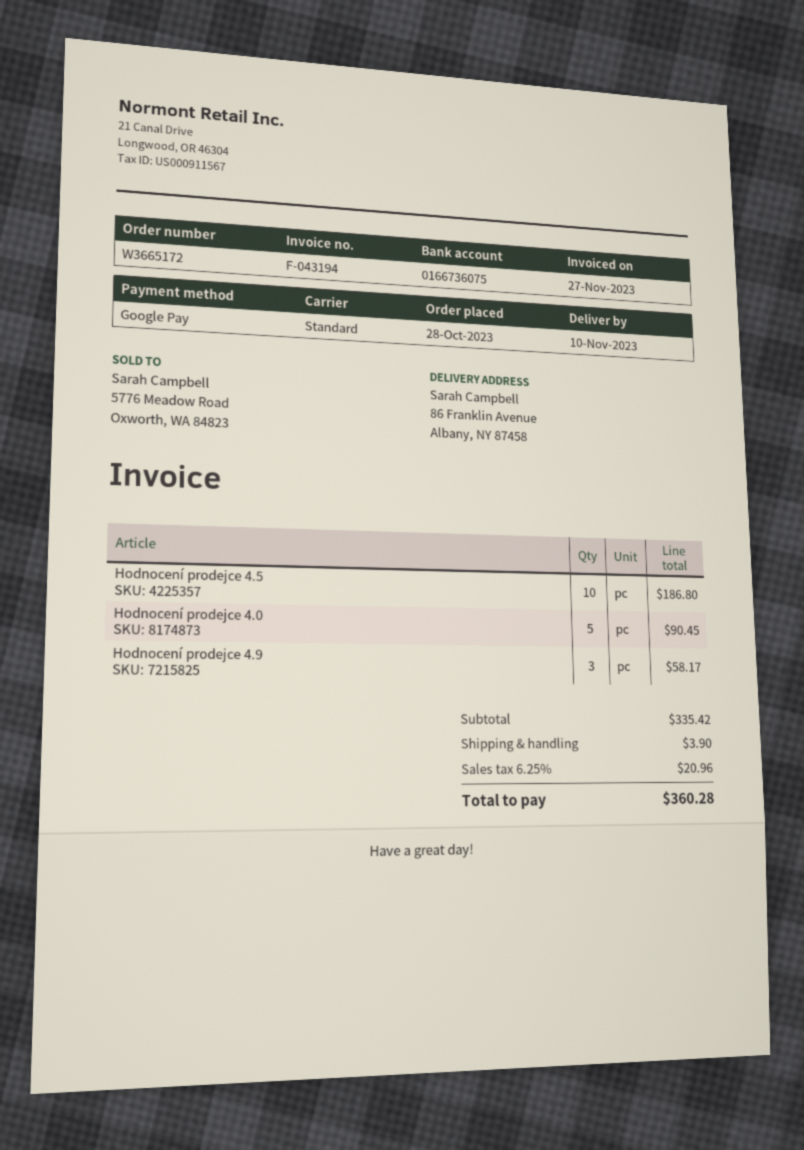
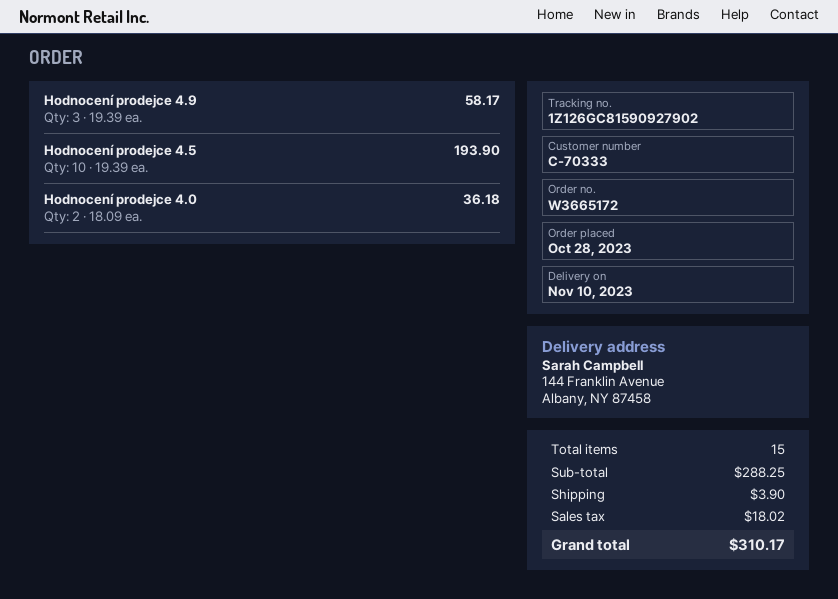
ship to: 86 Franklin Avenue, Albany, NY 87458 -> 144 Franklin Avenue, Albany, NY 87458
Hodnocení prodejce 4.5: 10 for 186.80 -> 10 for 193.90
Hodnocení prodejce 4.0: 5 for 90.45 -> 2 for 36.18
subtotal: 335.42 -> 288.25
tax: 20.96 -> 18.02
total: 360.28 -> 310.17

